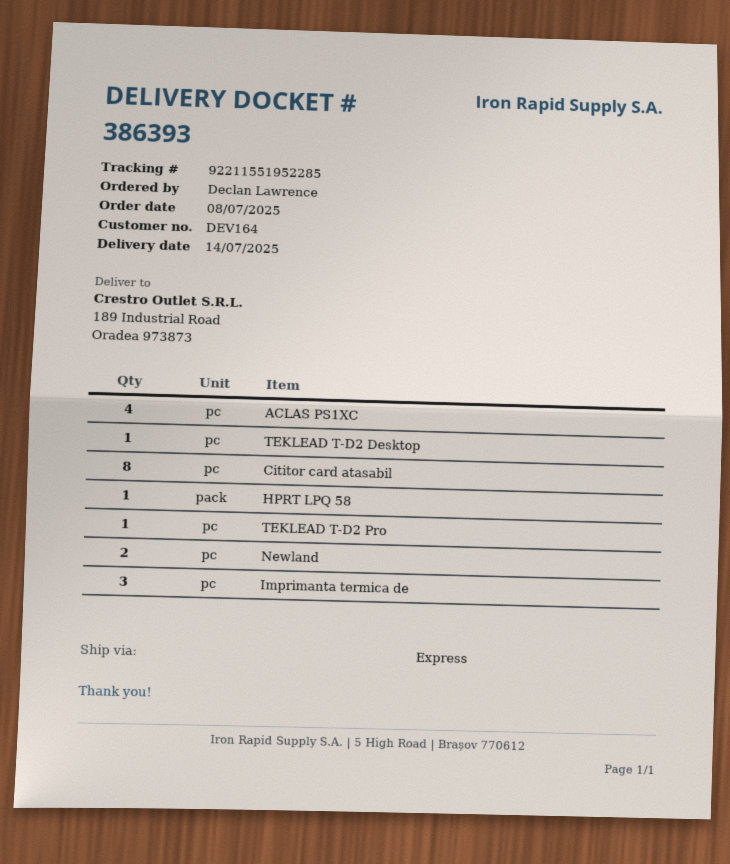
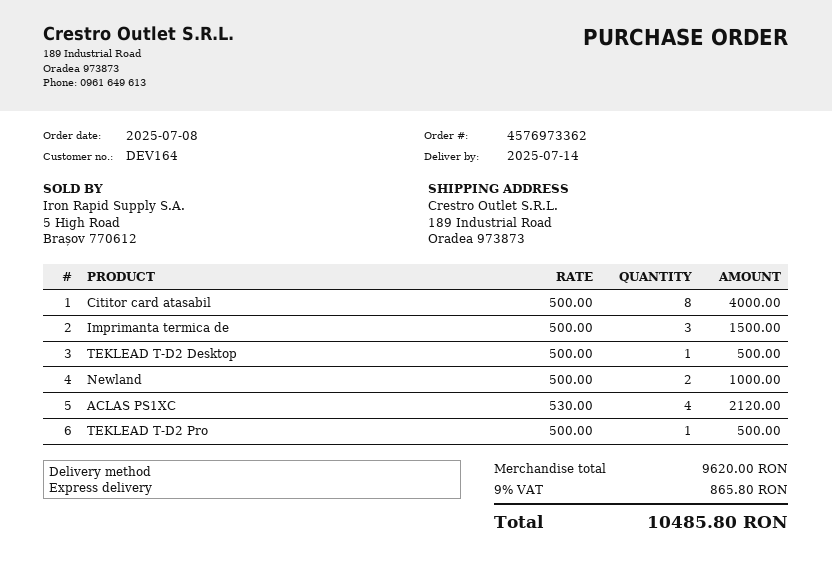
HPRT LPQ 58: 1 -> none

